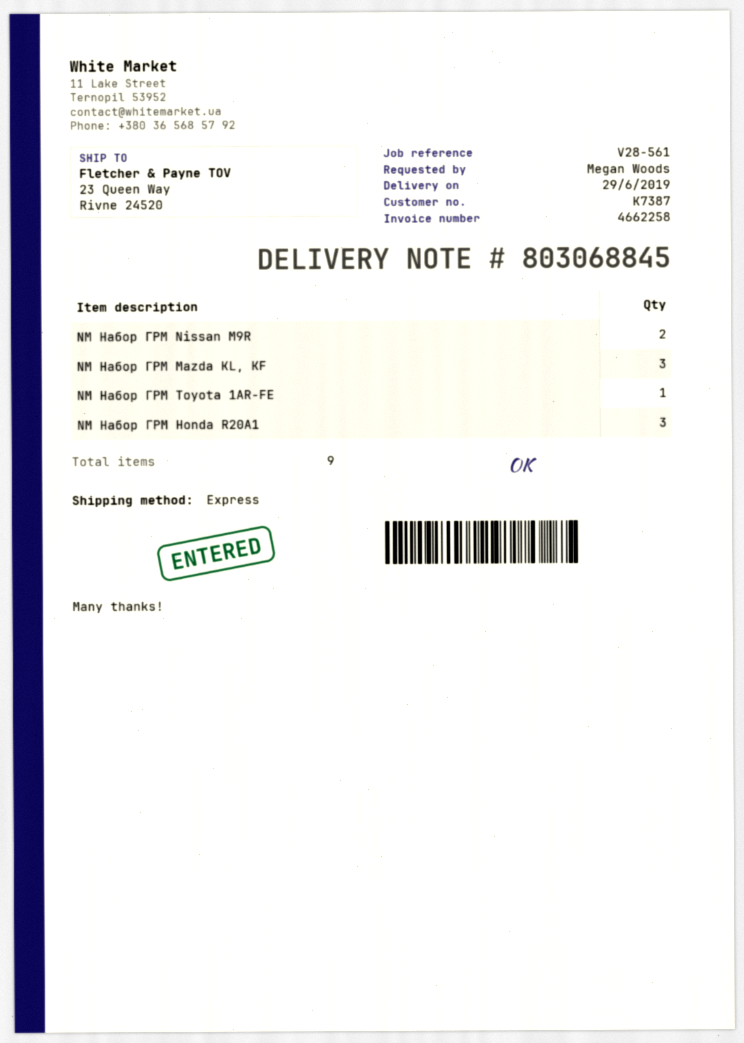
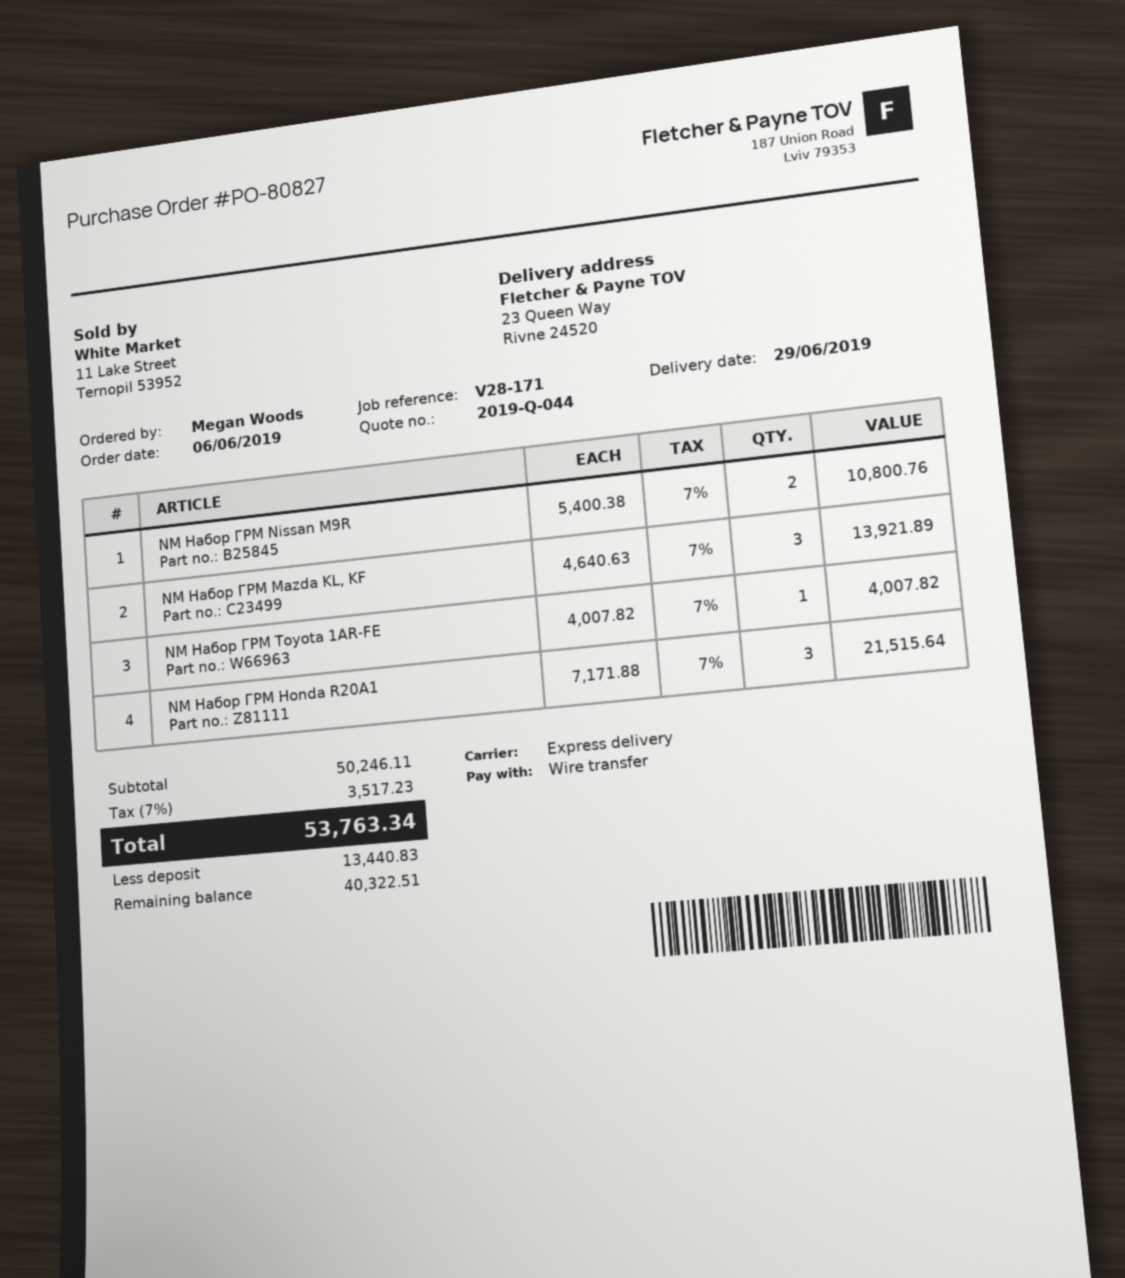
reference: V28-561 -> V28-171

